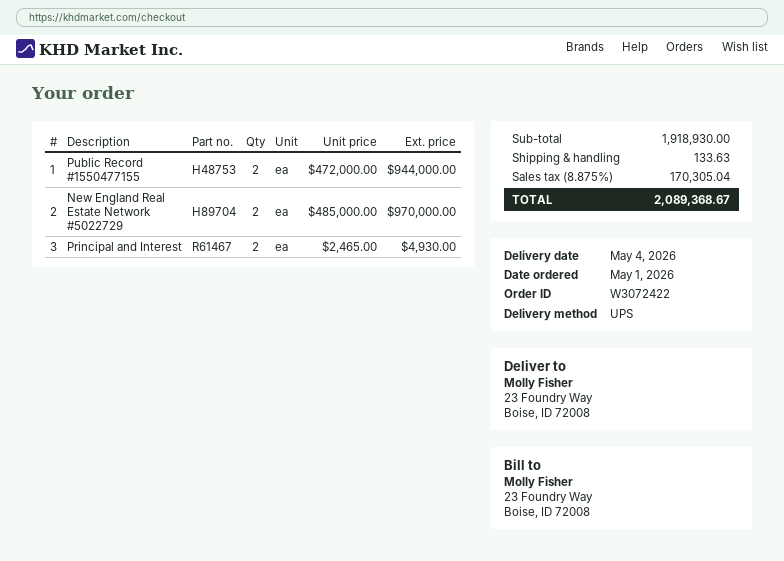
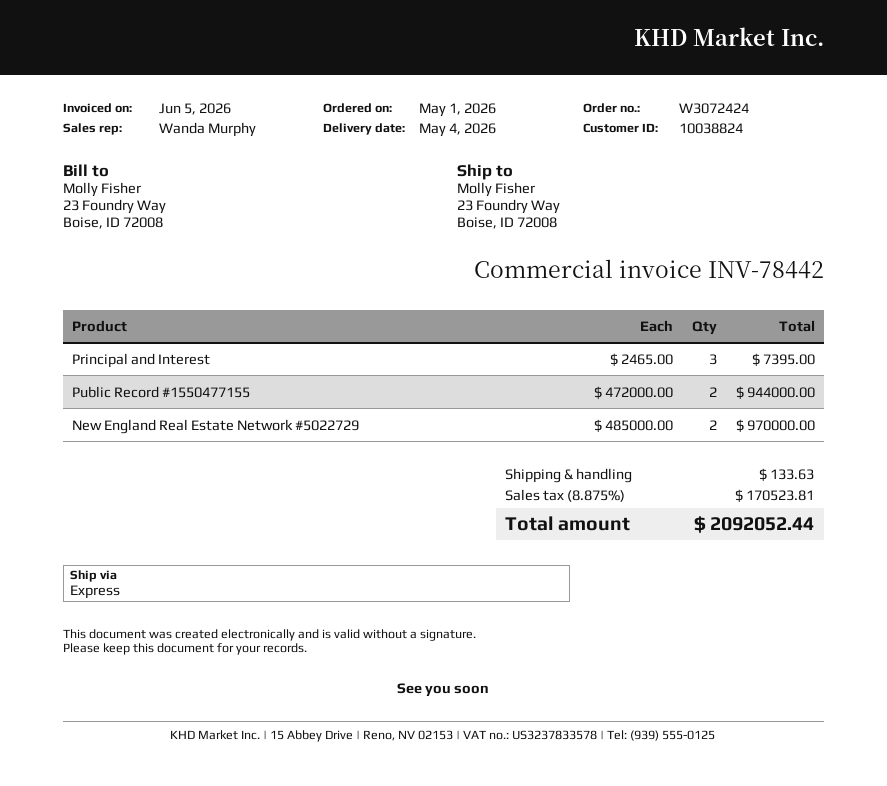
order number: W3072422 -> W3072424
shipping method: UPS -> express
Principal and Interest: 2 x 2465.00 = 4930.00 -> 3 x 2465.00 = 7395.00
tax: 8.875% = 170305.04 -> 8.875% = 170523.81
total: 2089368.67 -> 2092052.44

